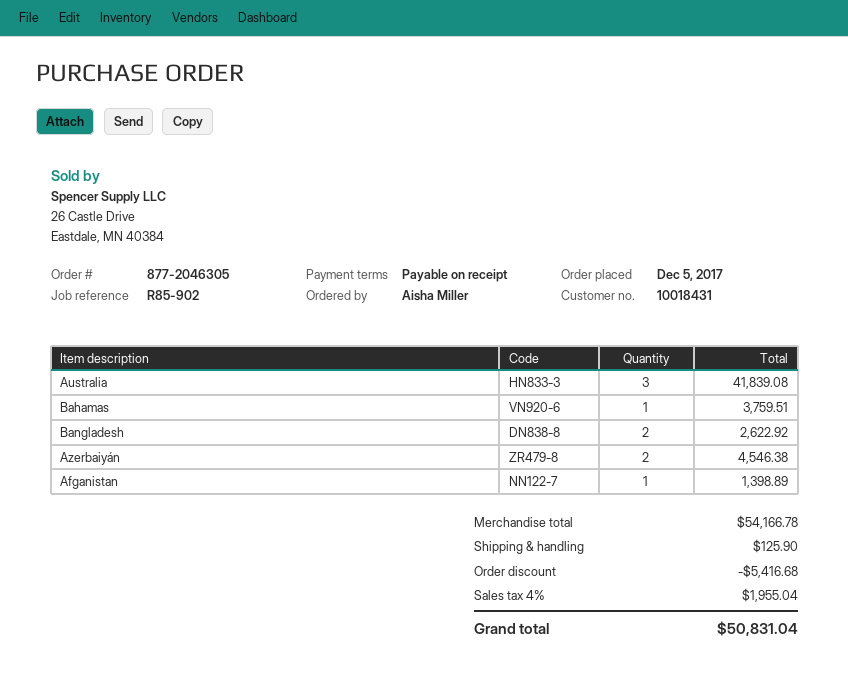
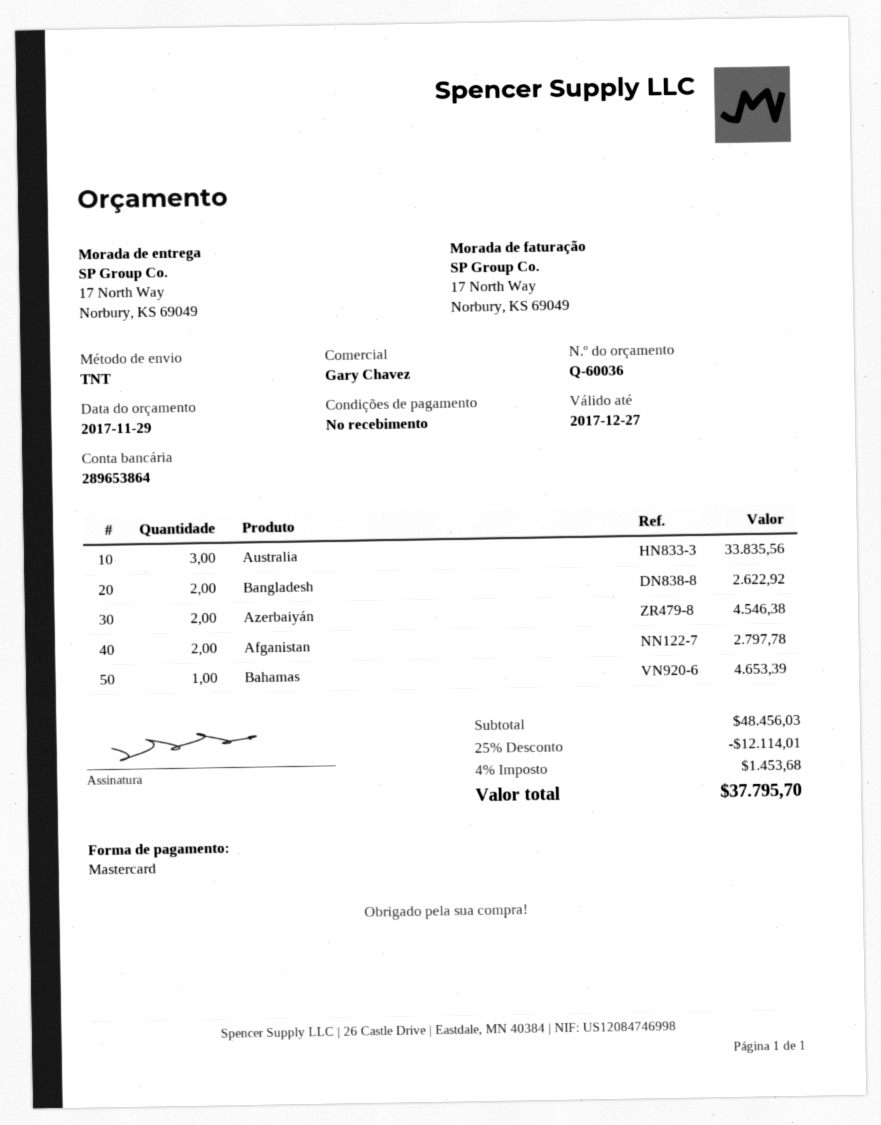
Australia: 3 for 41839.08 -> 3 for 33835.56
Bahamas: 1 for 3759.51 -> 1 for 4653.39
Afganistan: 1 for 1398.89 -> 2 for 2797.78
subtotal: 54166.78 -> 48456.03
discount: 5416.68 -> 12114.01
shipping: 125.90 -> none
tax: 4% = 1955.04 -> 4% = 1453.68
total: 50831.04 -> 37795.70

